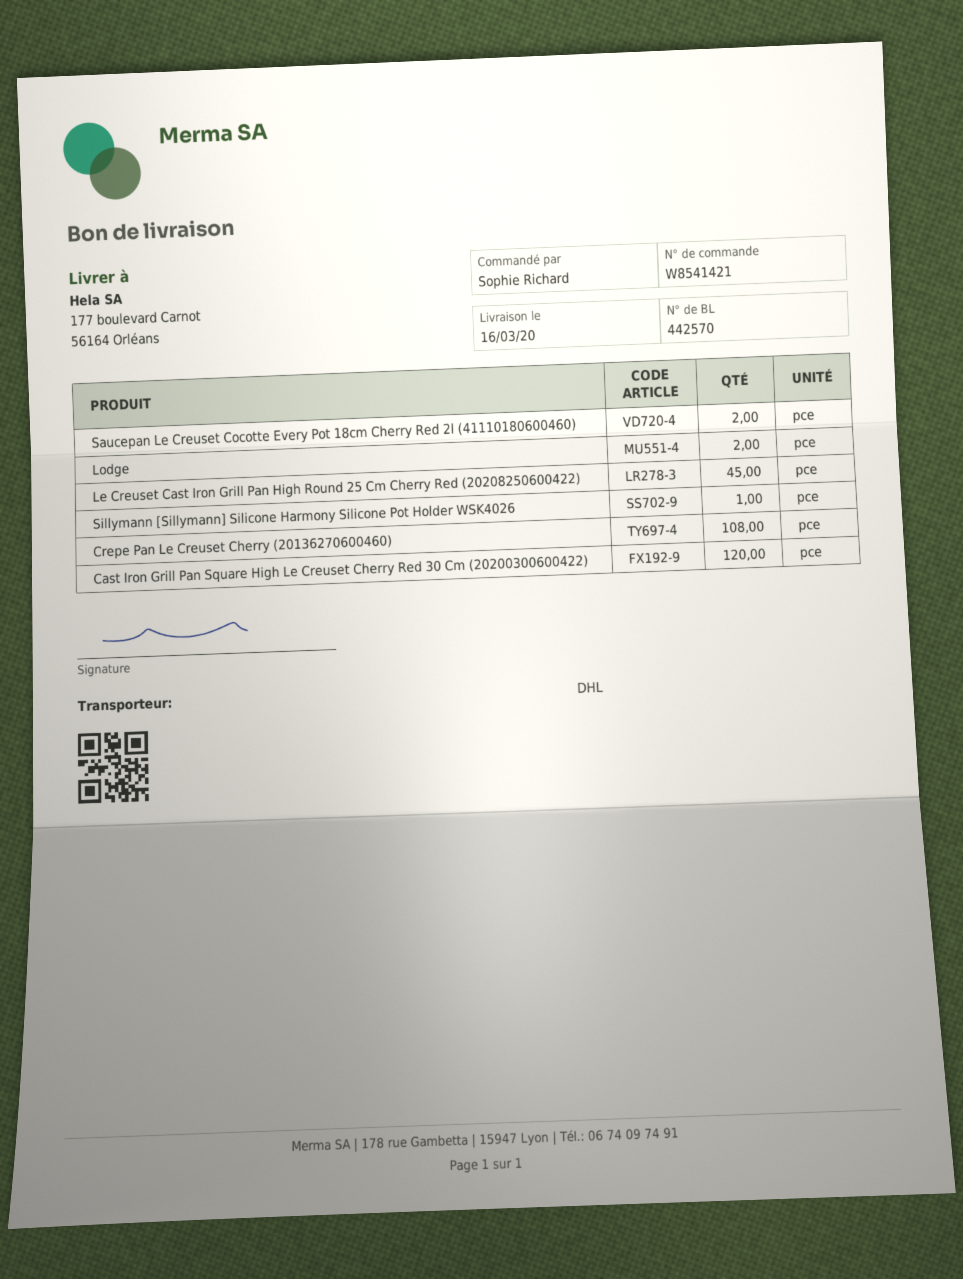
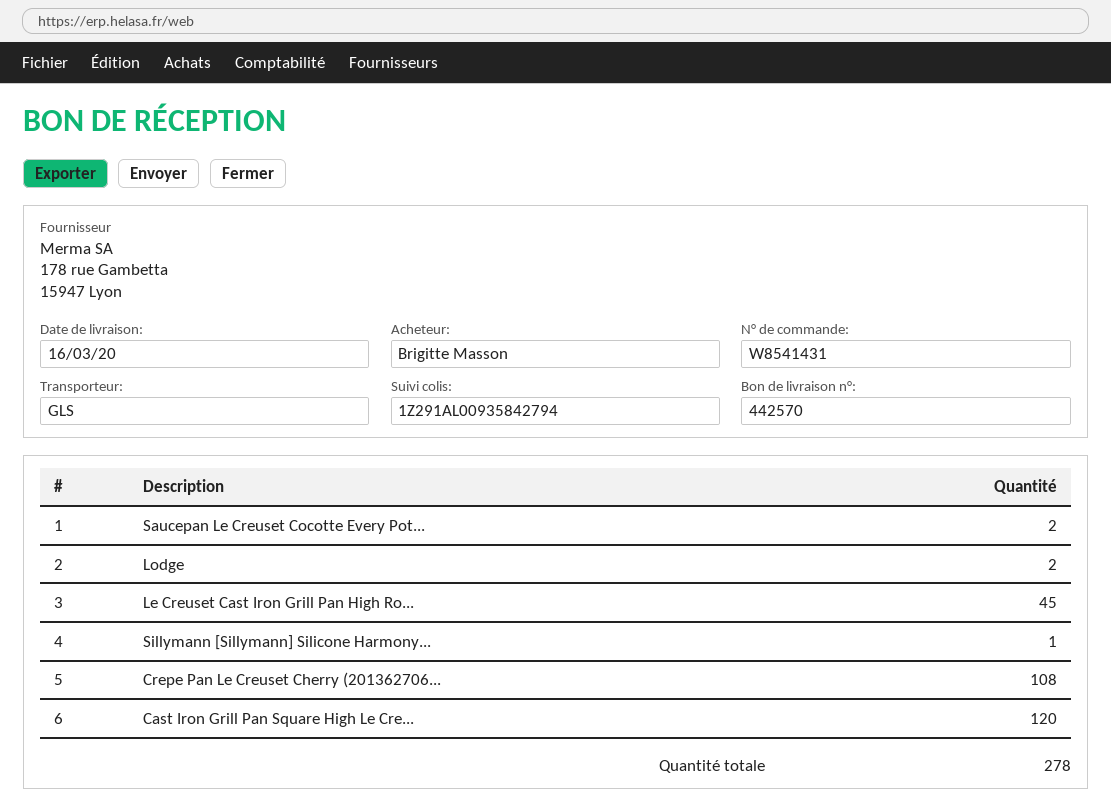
order number: W8541421 -> W8541431
ordered by: Sophie Richard -> Brigitte Masson
shipping method: DHL -> GLS

